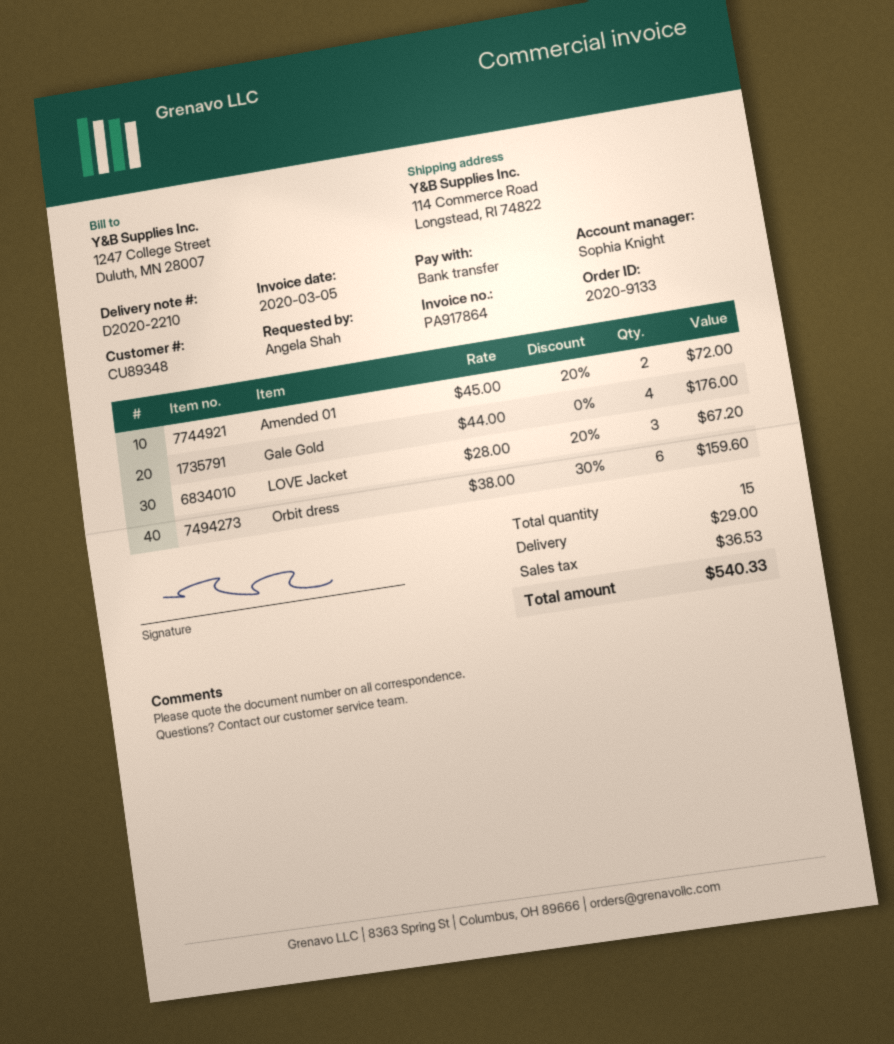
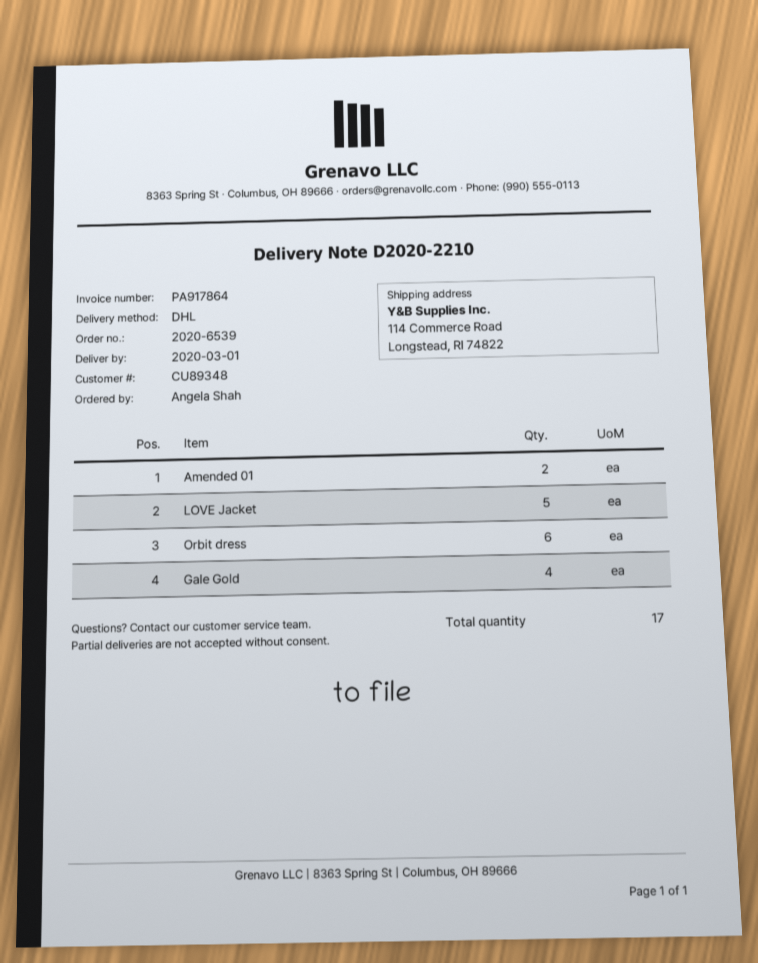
order number: 2020-9133 -> 2020-6539
LOVE Jacket: 3 -> 5
total quantity: 15 -> 17

